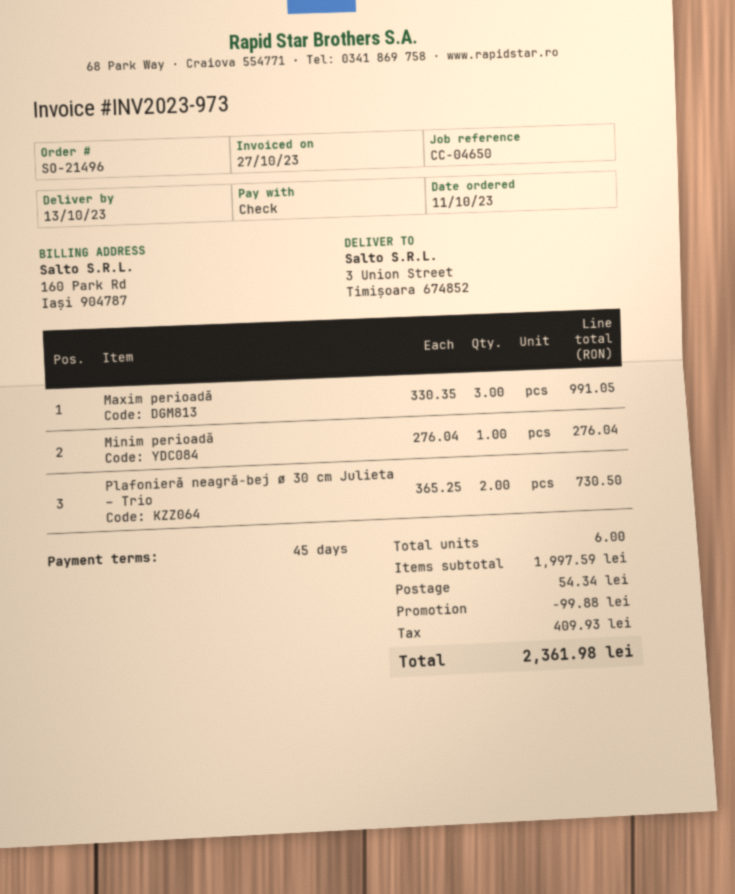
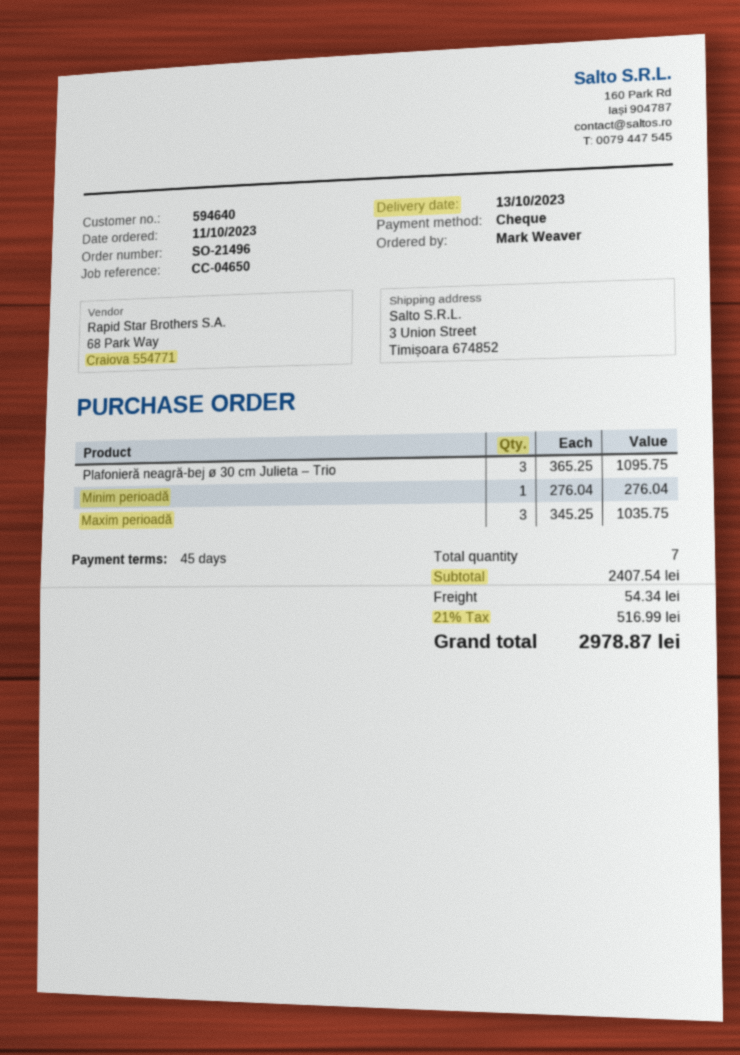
Maxim perioadă: 3 x 330.35 = 991.05 -> 3 x 345.25 = 1035.75
Plafonieră neagră-bej ø 30 cm Julieta – Trio: 2 x 365.25 = 730.50 -> 3 x 365.25 = 1095.75
total quantity: 6 -> 7
subtotal: 1997.59 -> 2407.54
discount: 99.88 -> none
tax: 409.93 -> 516.99
total: 2361.98 -> 2978.87

